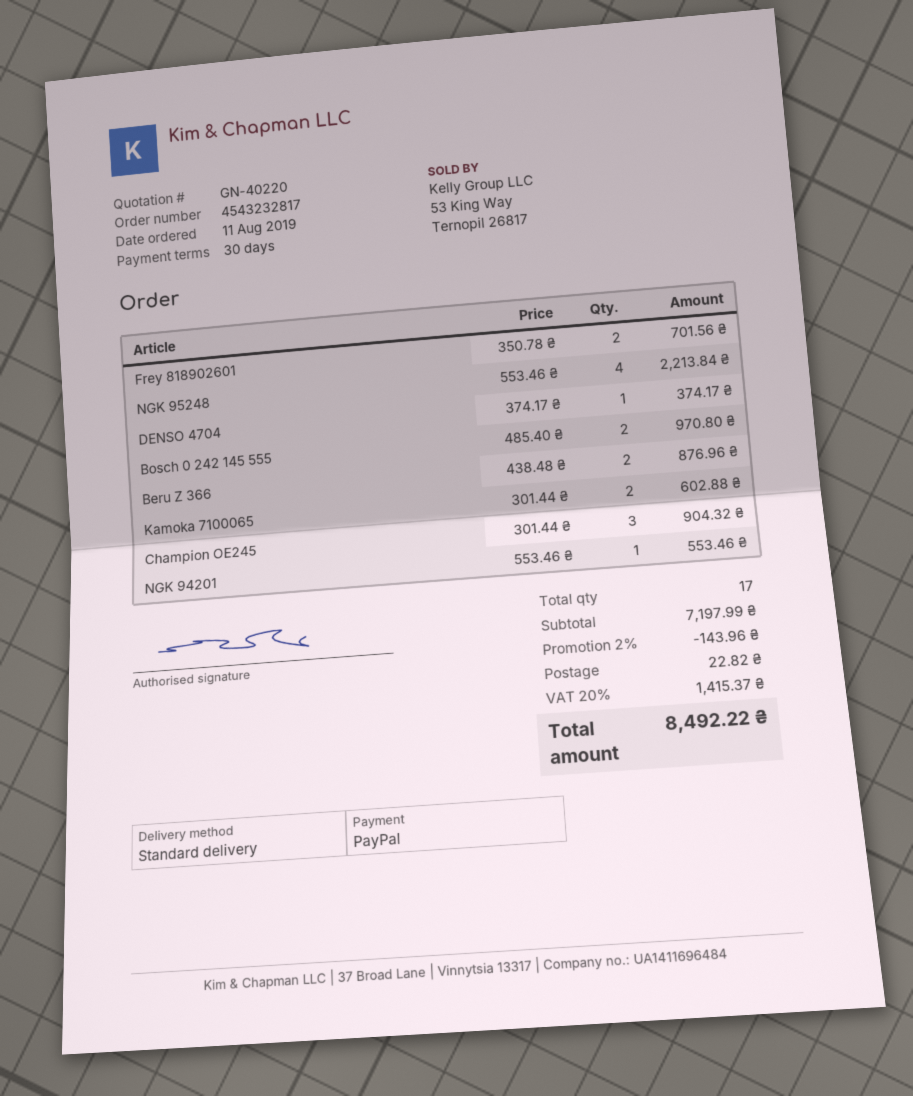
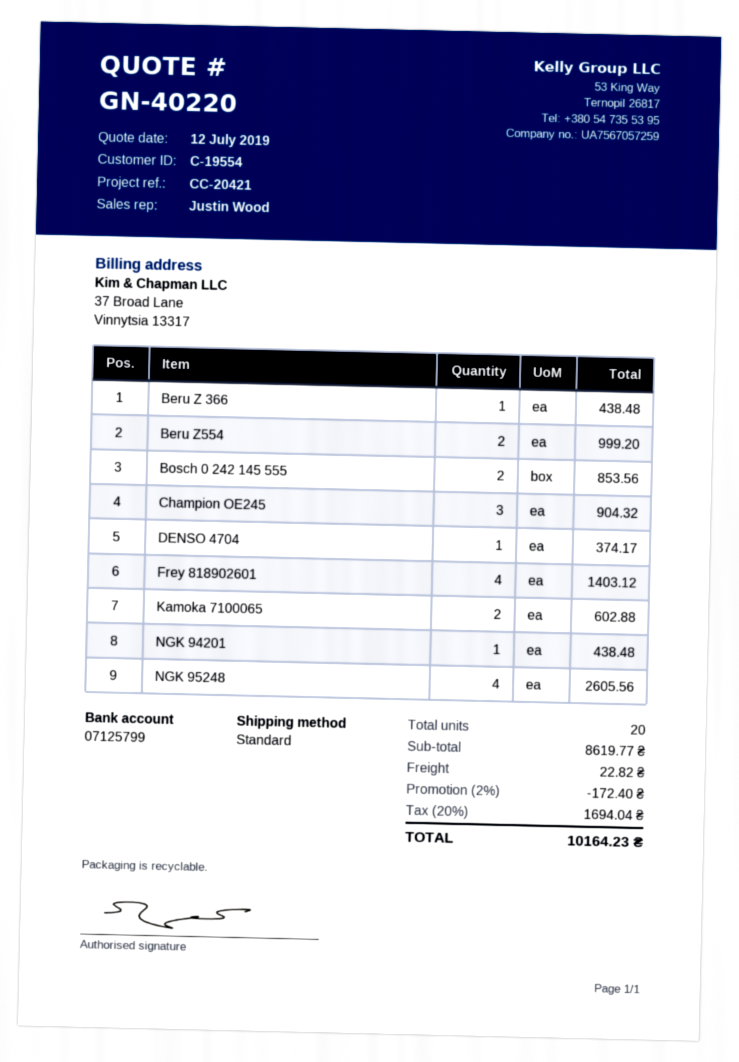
Frey 818902601: 2 for 701.56 -> 4 for 1403.12
NGK 95248: 4 for 2213.84 -> 4 for 2605.56
Bosch 0 242 145 555: 2 for 970.80 -> 2 for 853.56
Beru Z 366: 2 for 876.96 -> 1 for 438.48
NGK 94201: 1 for 553.46 -> 1 for 438.48
Beru Z554: none -> 2 for 999.20
total quantity: 17 -> 20
subtotal: 7197.99 -> 8619.77
discount: 2% = 143.96 -> 2% = 172.40
tax: 20% = 1415.37 -> 20% = 1694.04
total: 8492.22 -> 10164.23

